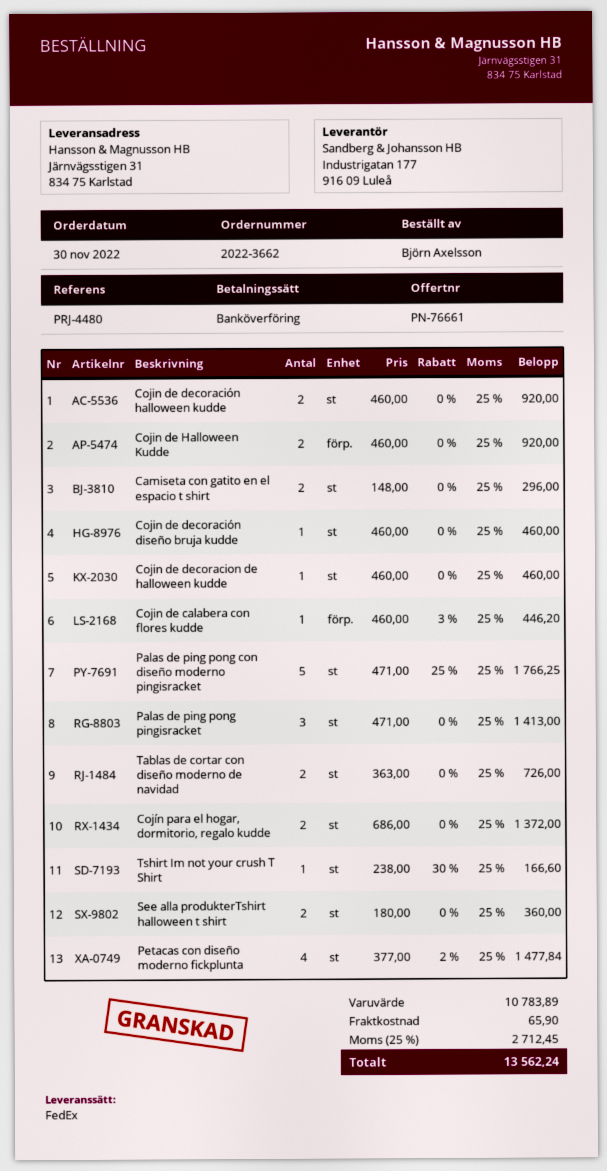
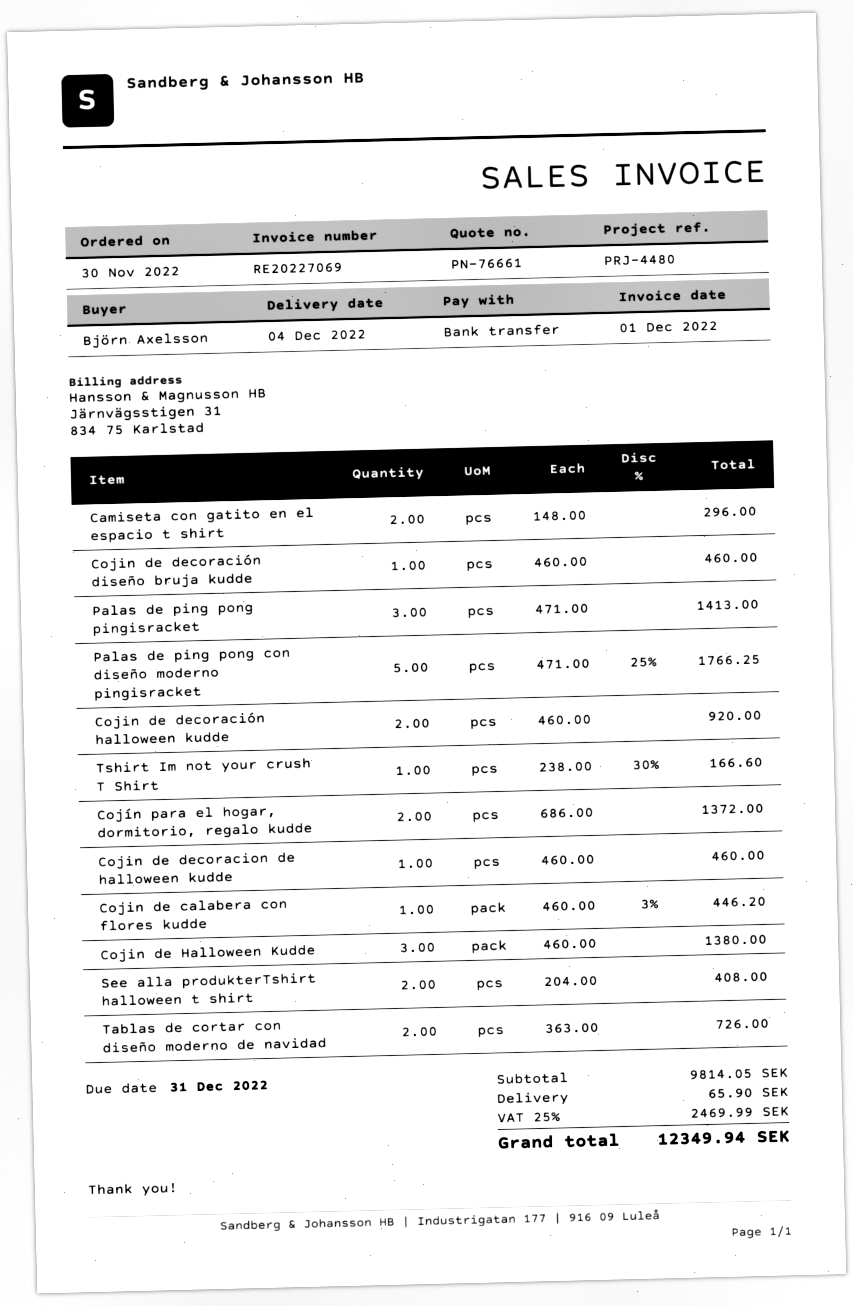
Cojin de Halloween Kudde: 2 x 460.00 = 920.00 -> 3 x 460.00 = 1380.00
See alla produkterTshirt halloween t shirt: 2 x 180.00 = 360.00 -> 2 x 204.00 = 408.00
Petacas con diseño moderno fickplunta: 4 x 377.00 - 2% = 1477.84 -> none
subtotal: 10783.89 -> 9814.05
tax: 25% = 2712.45 -> 25% = 2469.99
total: 13562.24 -> 12349.94

